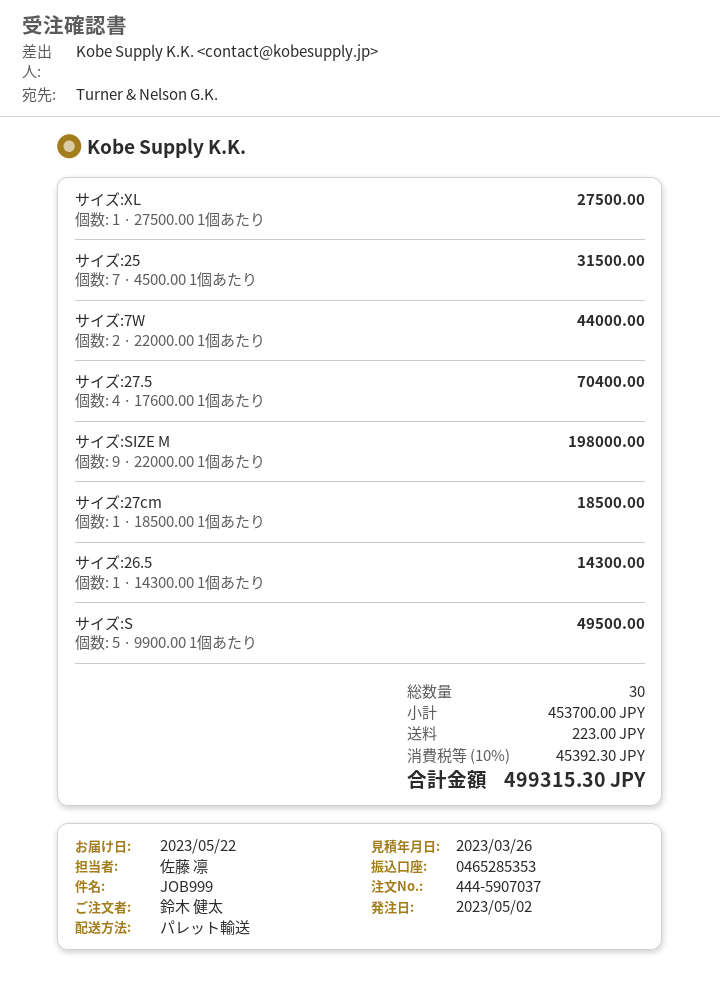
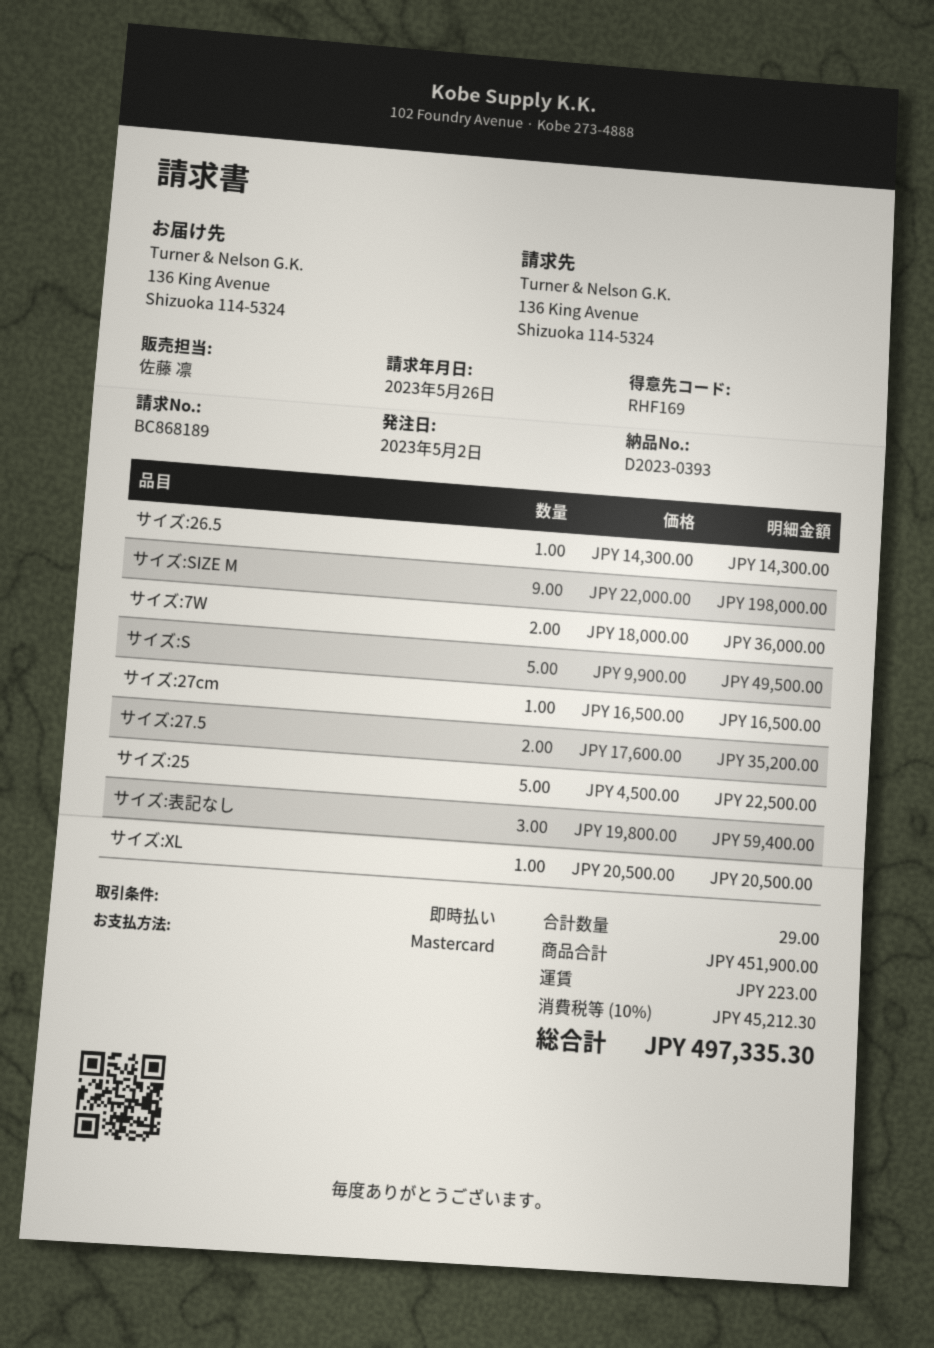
サイズ:XL: 1 x 27500.00 = 27500.00 -> 1 x 20500.00 = 20500.00
サイズ:25: 7 x 4500.00 = 31500.00 -> 5 x 4500.00 = 22500.00
サイズ:7W: 2 x 22000.00 = 44000.00 -> 2 x 18000.00 = 36000.00
サイズ:27.5: 4 x 17600.00 = 70400.00 -> 2 x 17600.00 = 35200.00
サイズ:27cm: 1 x 18500.00 = 18500.00 -> 1 x 16500.00 = 16500.00
サイズ:表記なし: none -> 3 x 19800.00 = 59400.00
total quantity: 30 -> 29
subtotal: 453700.00 -> 451900.00
tax: 10% = 45392.30 -> 10% = 45212.30
total: 499315.30 -> 497335.30

